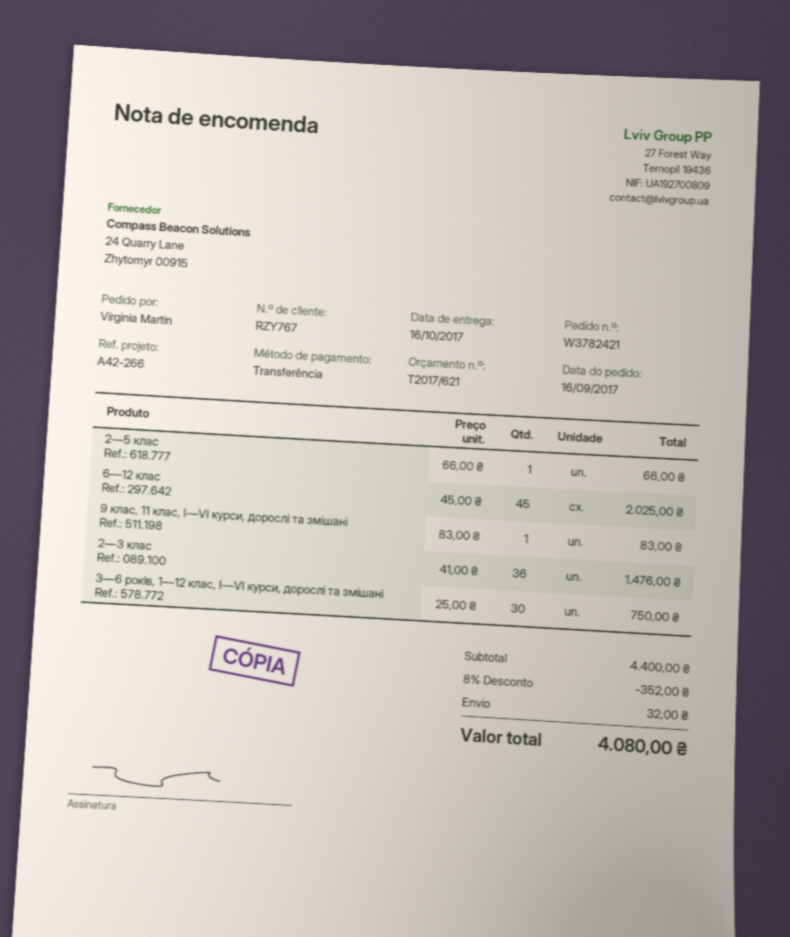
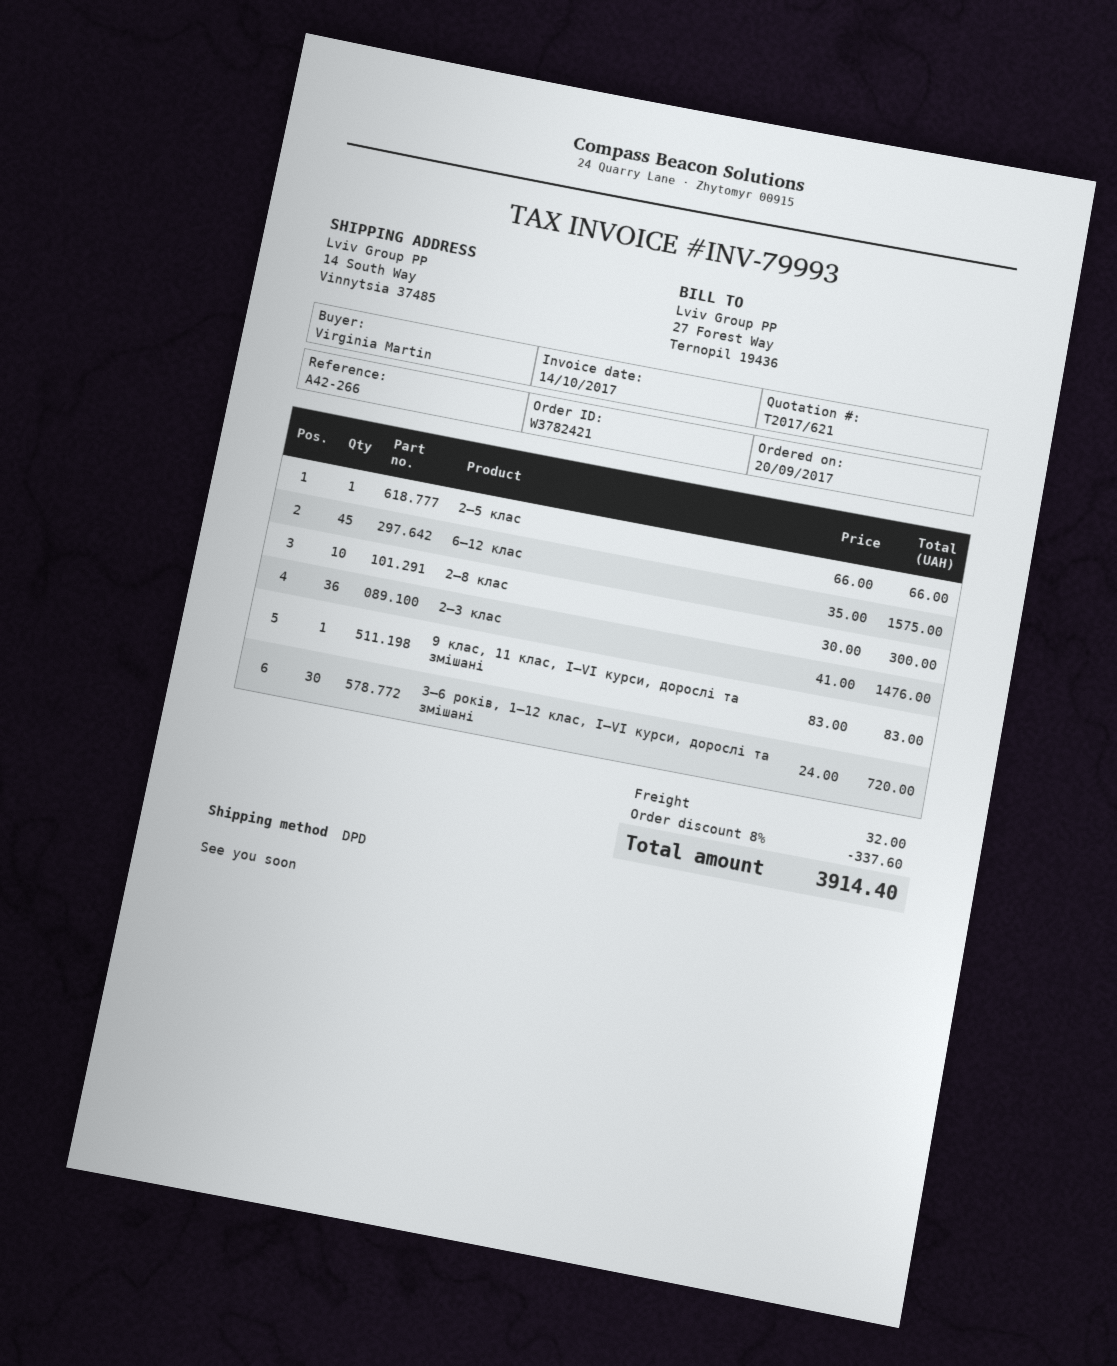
order date: 2017-09-16 -> 2017-09-20
6—12 клас: 45 x 45.00 = 2025.00 -> 45 x 35.00 = 1575.00
3—6 років, 1—12 клас, I—VI курси, дорослі та змішані: 30 x 25.00 = 750.00 -> 30 x 24.00 = 720.00
2—8 клас: none -> 10 x 30.00 = 300.00
discount: 8% = 352.00 -> 8% = 337.60
total: 4080.00 -> 3914.40

